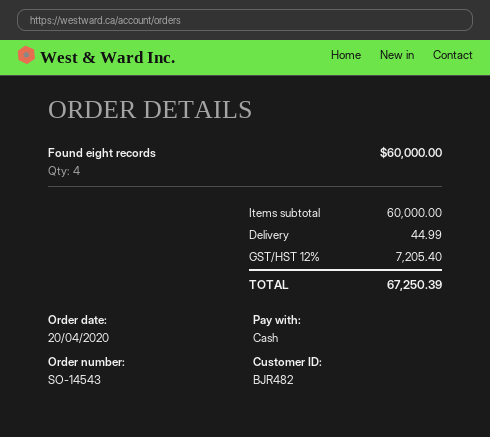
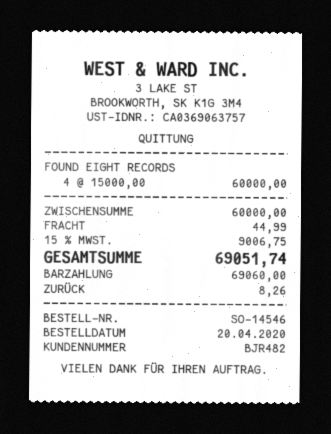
order number: SO-14543 -> SO-14546
tax: 12% = 7205.40 -> 15% = 9006.75
total: 67250.39 -> 69051.74

